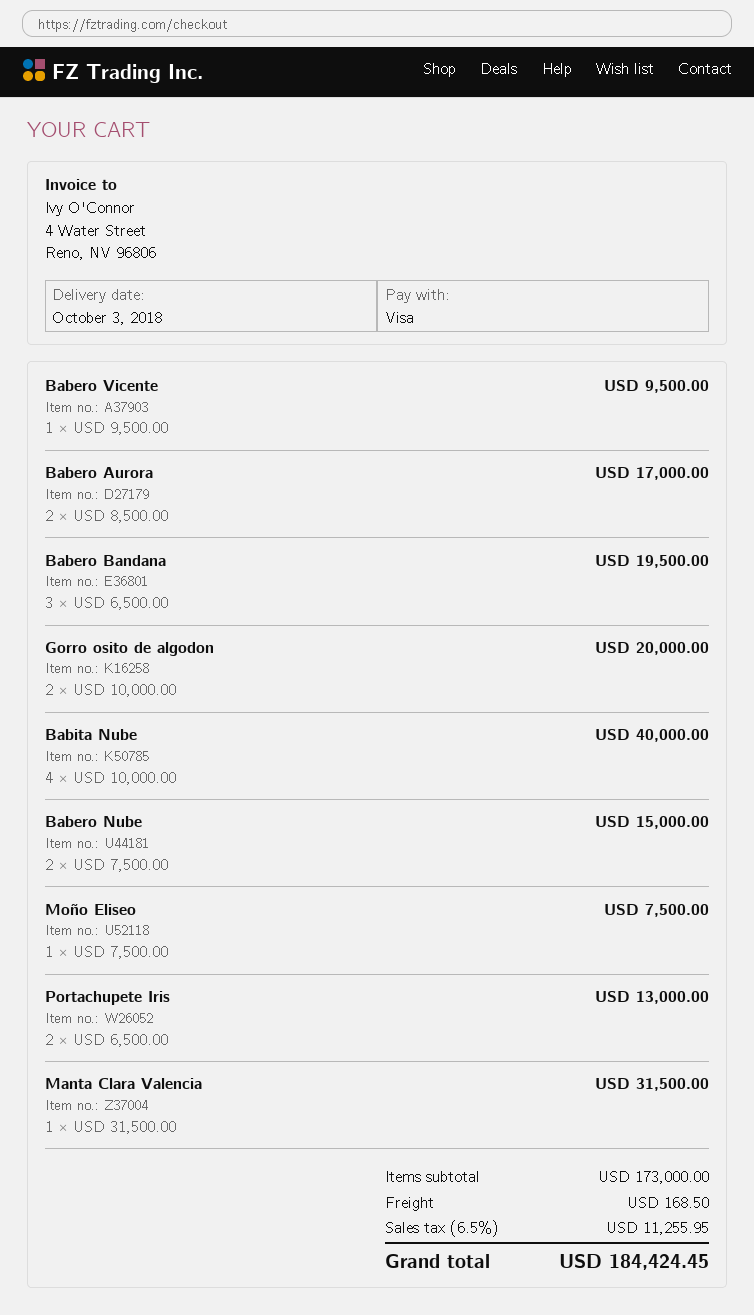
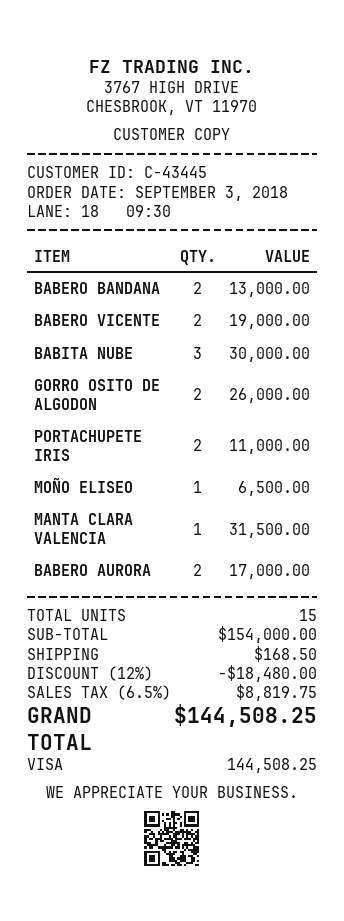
Babero Vicente: 1 for 9500.00 -> 2 for 19000.00
Babero Bandana: 3 for 19500.00 -> 2 for 13000.00
Gorro osito de algodon: 2 for 20000.00 -> 2 for 26000.00
Babita Nube: 4 for 40000.00 -> 3 for 30000.00
Babero Nube: 2 for 15000.00 -> none
Moño Eliseo: 1 for 7500.00 -> 1 for 6500.00
Portachupete Iris: 2 for 13000.00 -> 2 for 11000.00
subtotal: 173000.00 -> 154000.00
discount: none -> 12% = 18480.00
tax: 6.5% = 11255.95 -> 6.5% = 8819.75
total: 184424.45 -> 144508.25

